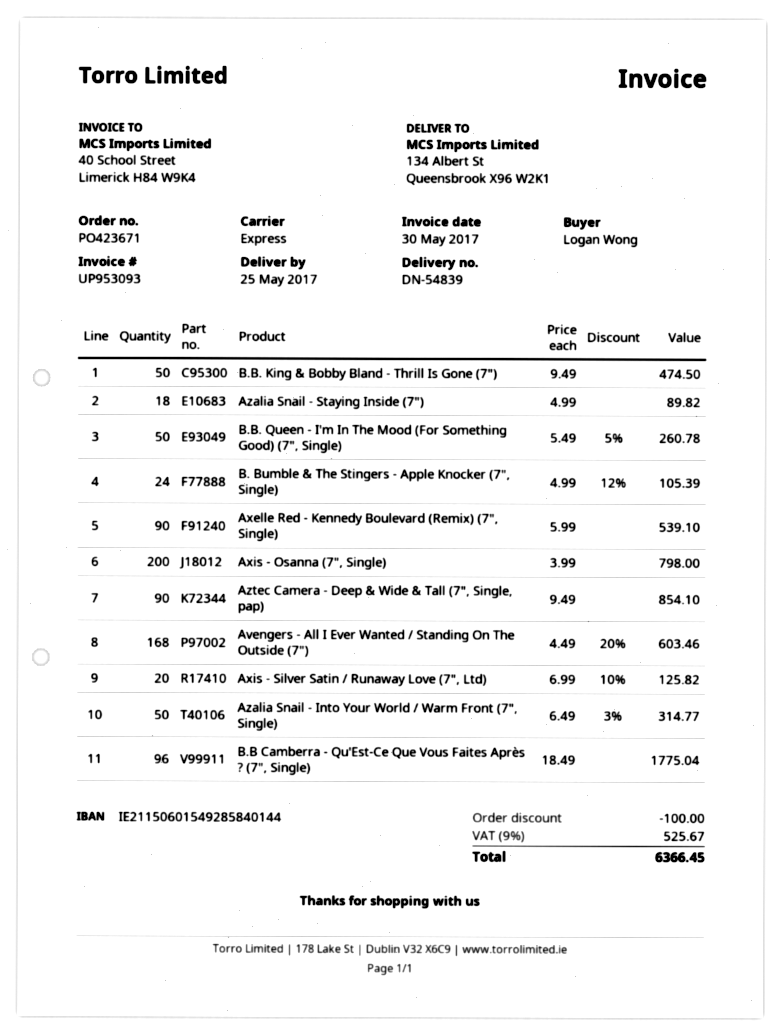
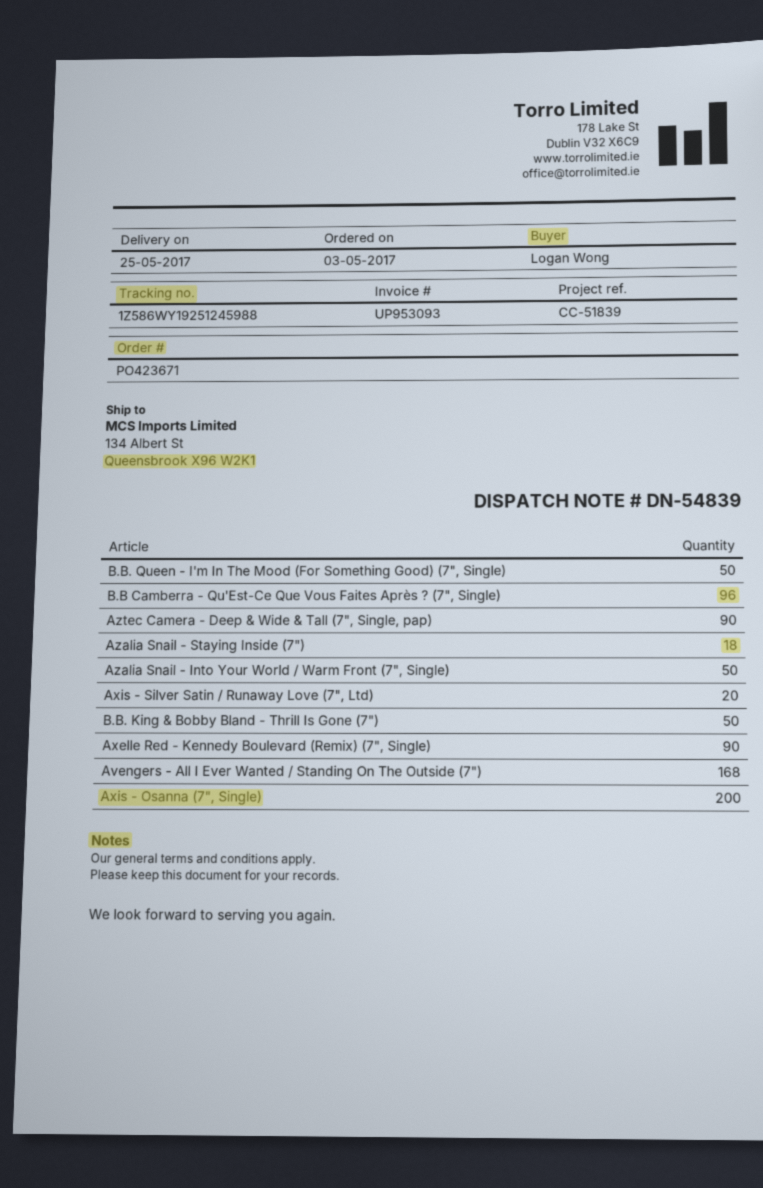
B. Bumble & The Stingers - Apple Knocker (7", Single): 24 -> none

